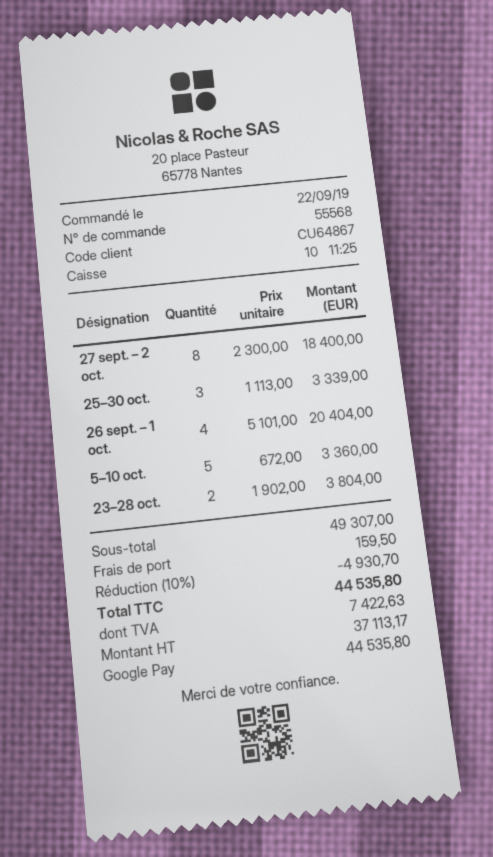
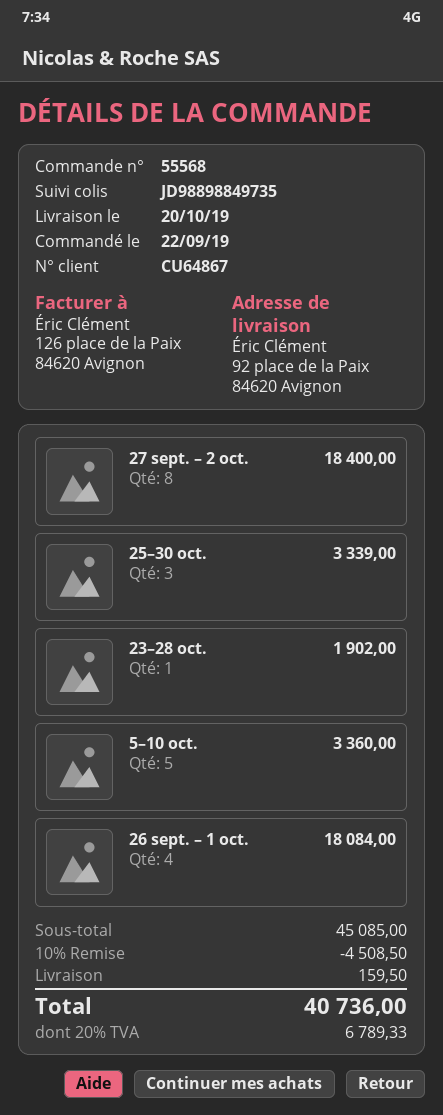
26 sept. – 1 oct.: 4 for 20404.00 -> 4 for 18084.00
23–28 oct.: 2 for 3804.00 -> 1 for 1902.00
subtotal: 49307.00 -> 45085.00
discount: 10% = 4930.70 -> 10% = 4508.50
tax: 7422.63 -> 6789.33
total: 44535.80 -> 40736.00

